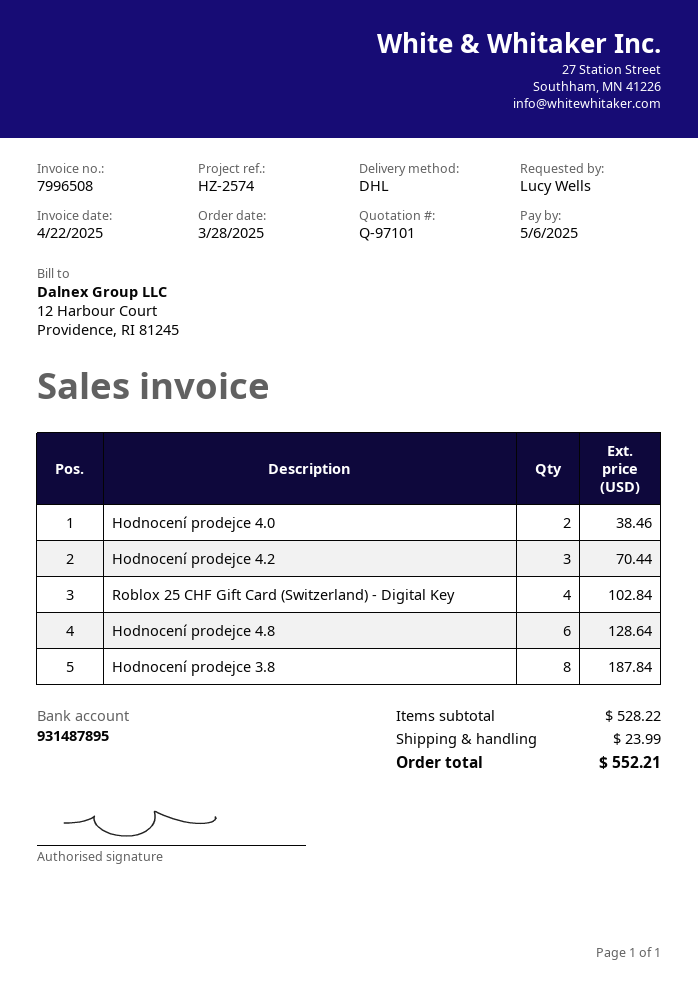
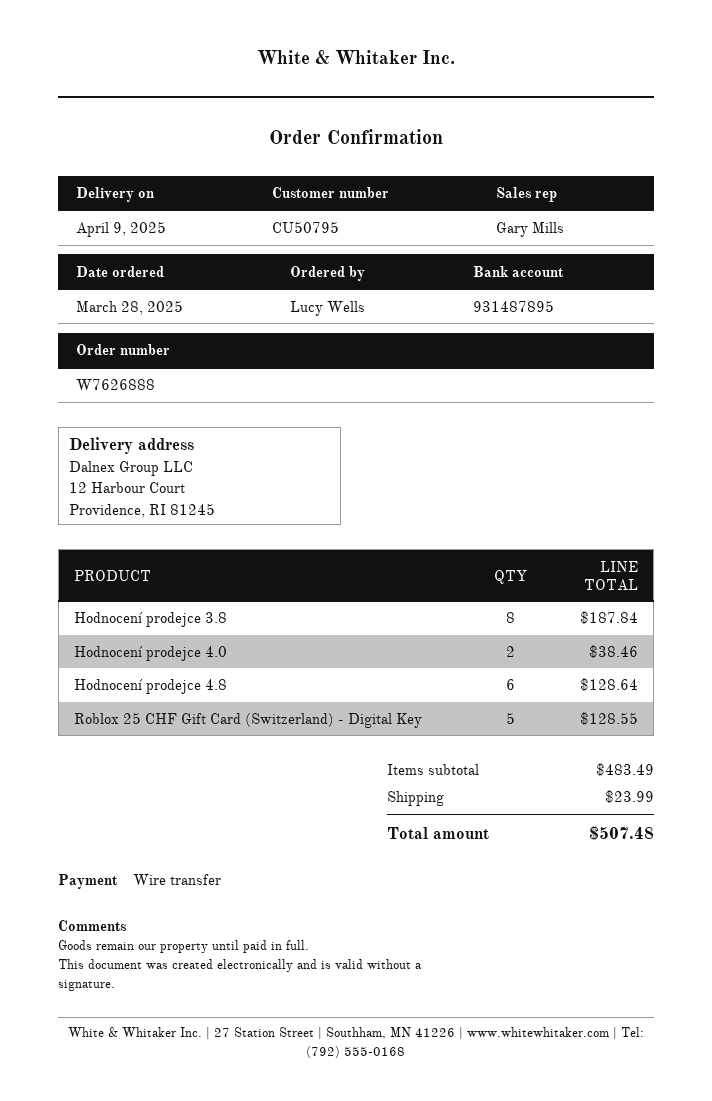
Hodnocení prodejce 4.2: 3 for 70.44 -> none
Roblox 25 CHF Gift Card (Switzerland) - Digital Key: 4 for 102.84 -> 5 for 128.55
subtotal: 528.22 -> 483.49
total: 552.21 -> 507.48

